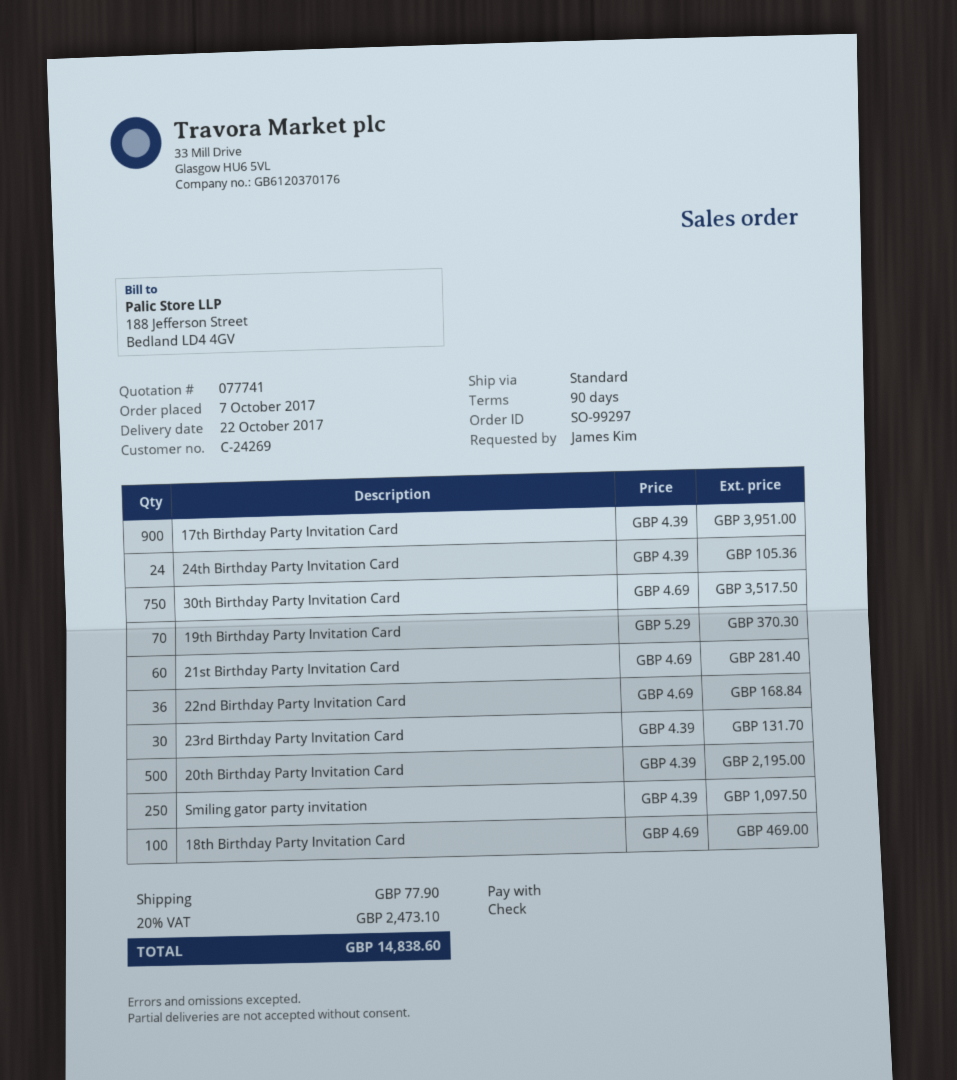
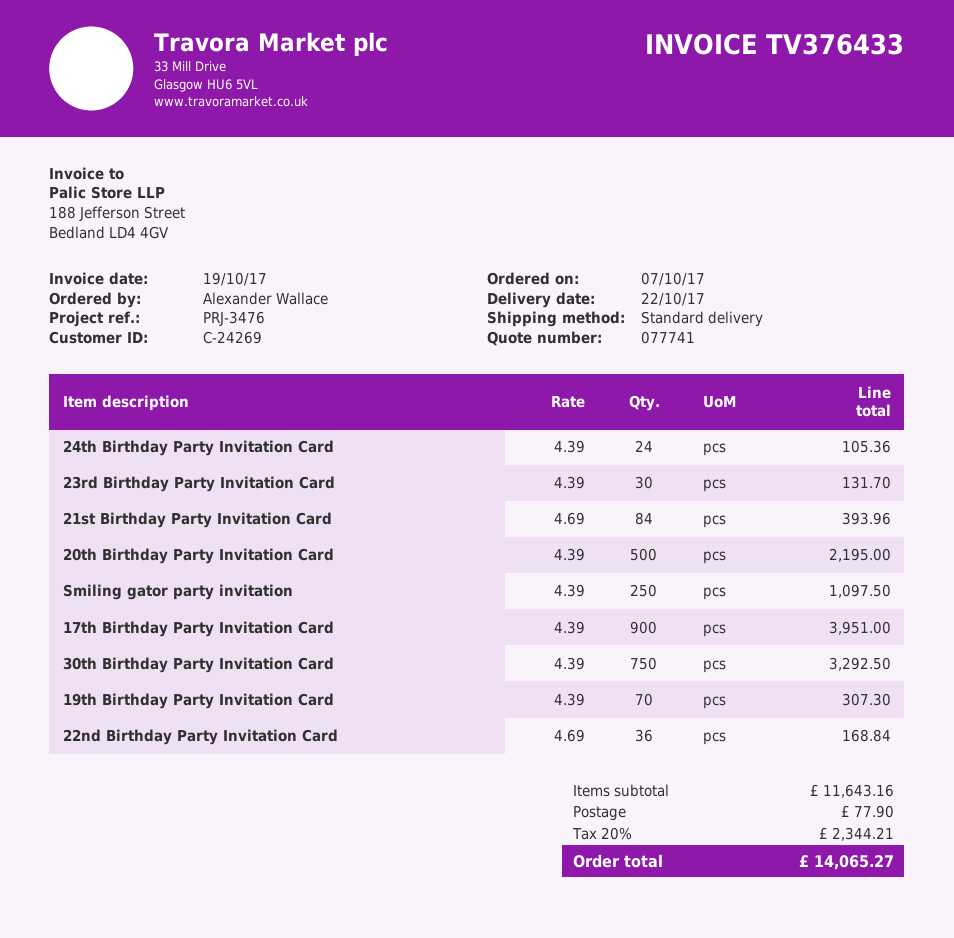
ordered by: James Kim -> Alexander Wallace
30th Birthday Party Invitation Card: 750 x 4.69 = 3517.50 -> 750 x 4.39 = 3292.50
19th Birthday Party Invitation Card: 70 x 5.29 = 370.30 -> 70 x 4.39 = 307.30
21st Birthday Party Invitation Card: 60 x 4.69 = 281.40 -> 84 x 4.69 = 393.96
18th Birthday Party Invitation Card: 100 x 4.69 = 469.00 -> none
tax: 20% = 2473.10 -> 20% = 2344.21
total: 14838.60 -> 14065.27

